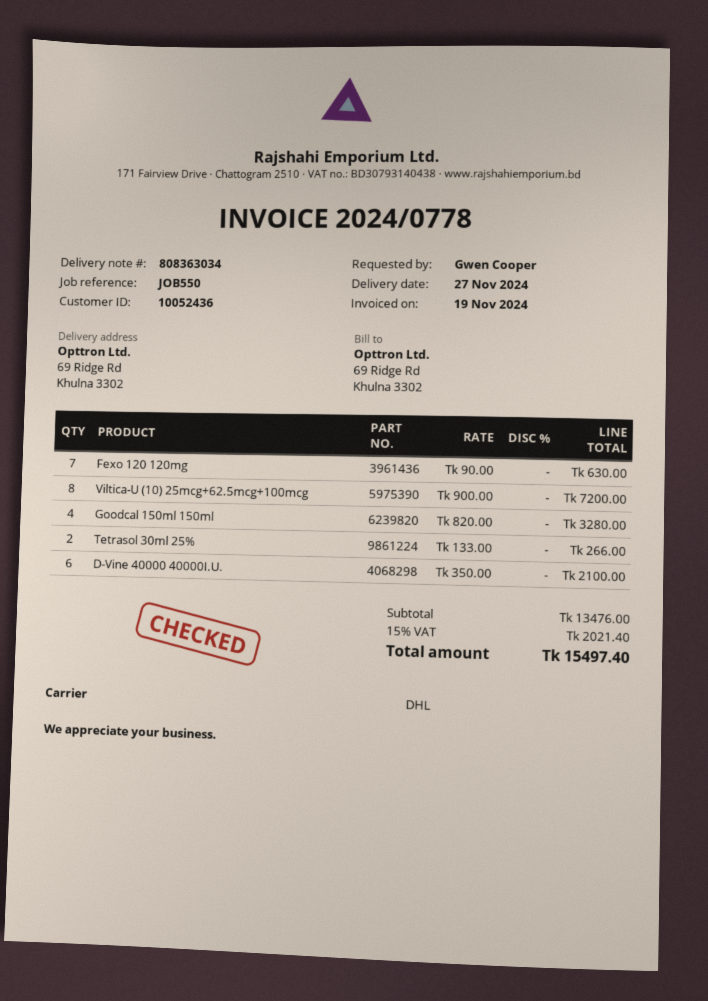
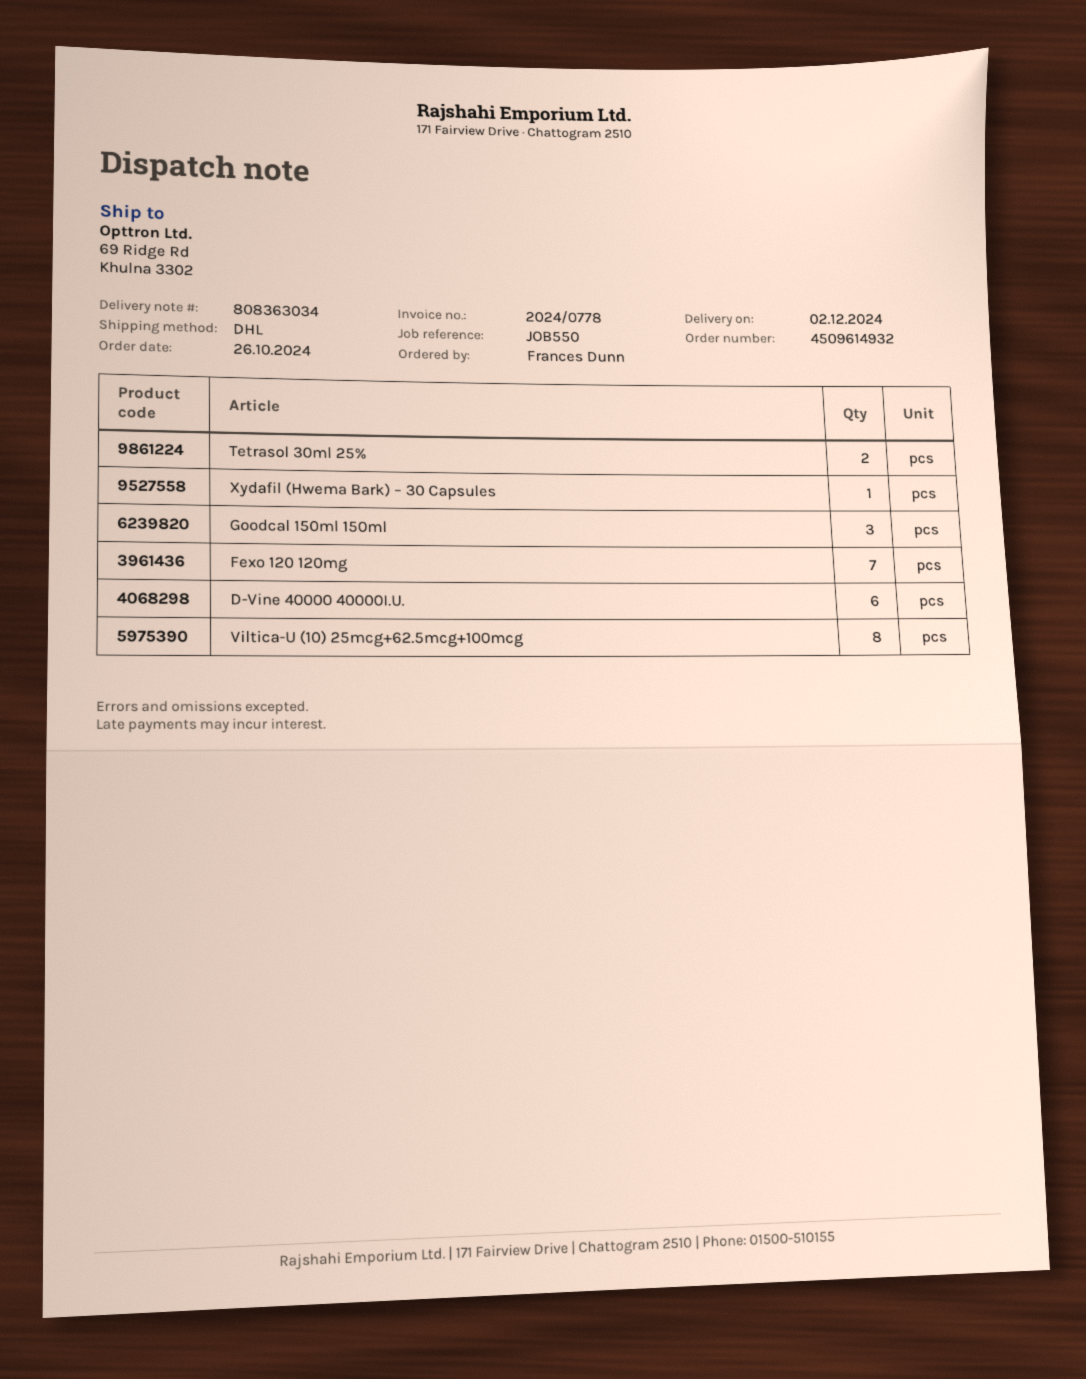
delivery date: 2024-11-27 -> 2024-12-02
ordered by: Gwen Cooper -> Frances Dunn
Goodcal 150ml 150ml: 4 -> 3
Xydafil (Hwema Bark) – 30 Capsules: none -> 1

